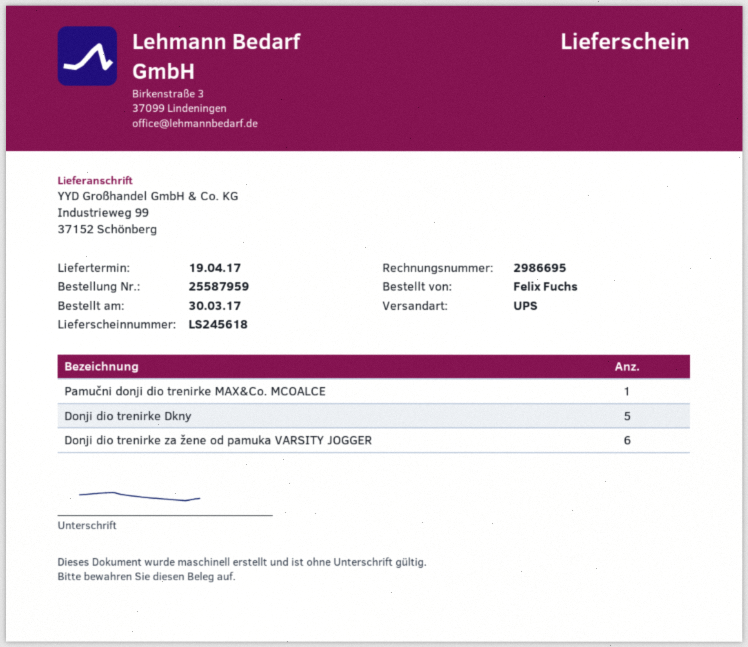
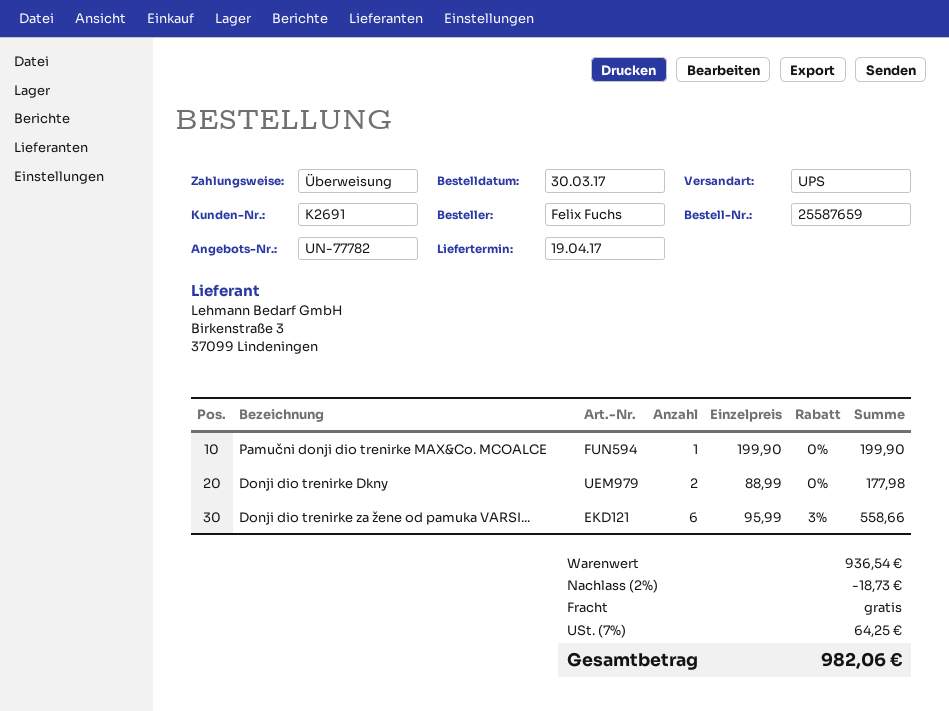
order number: 25587959 -> 25587659
Donji dio trenirke Dkny: 5 -> 2

